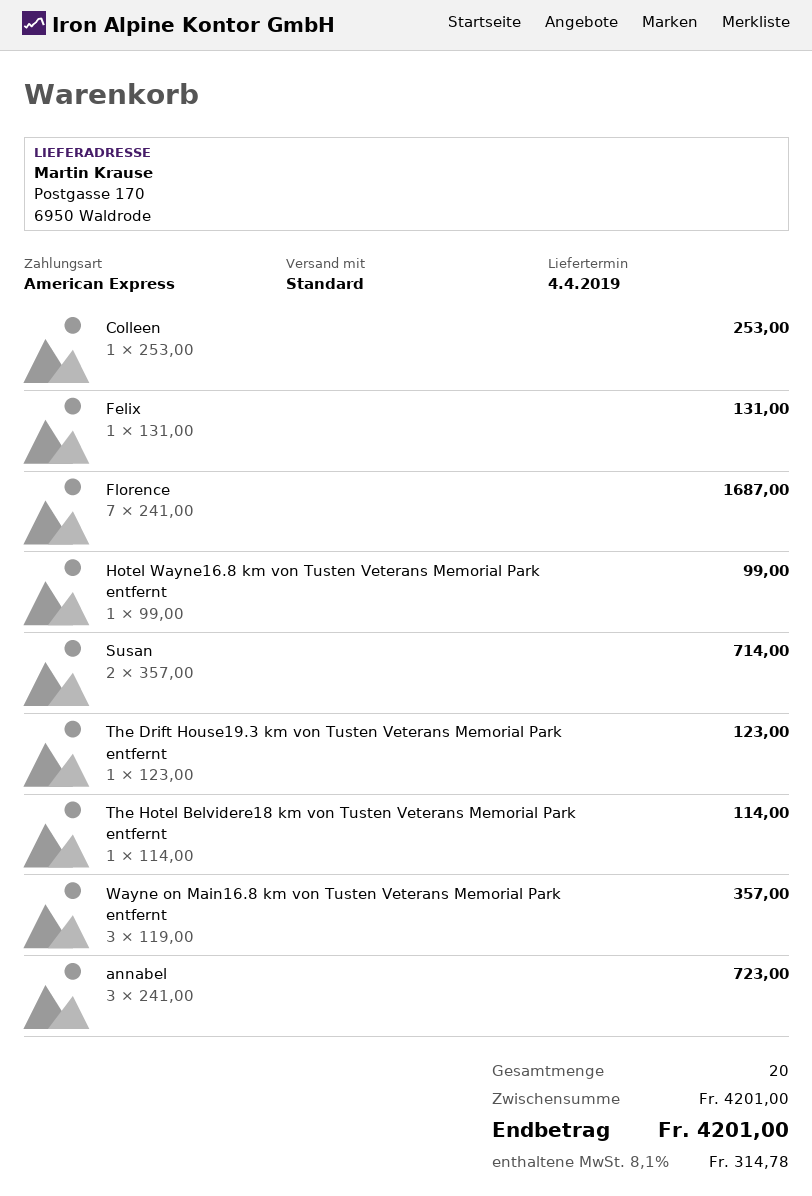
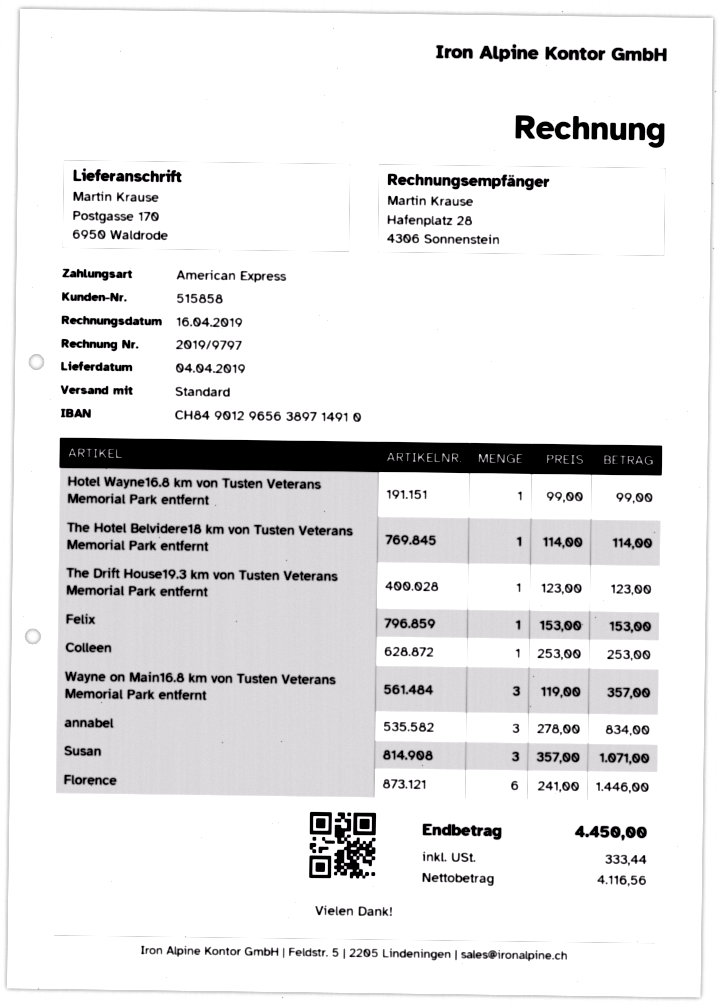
Felix: 1 x 131.00 = 131.00 -> 1 x 153.00 = 153.00
Florence: 7 x 241.00 = 1687.00 -> 6 x 241.00 = 1446.00
Susan: 2 x 357.00 = 714.00 -> 3 x 357.00 = 1071.00
annabel: 3 x 241.00 = 723.00 -> 3 x 278.00 = 834.00
tax: 314.78 -> 333.44
total: 4201.00 -> 4450.00

